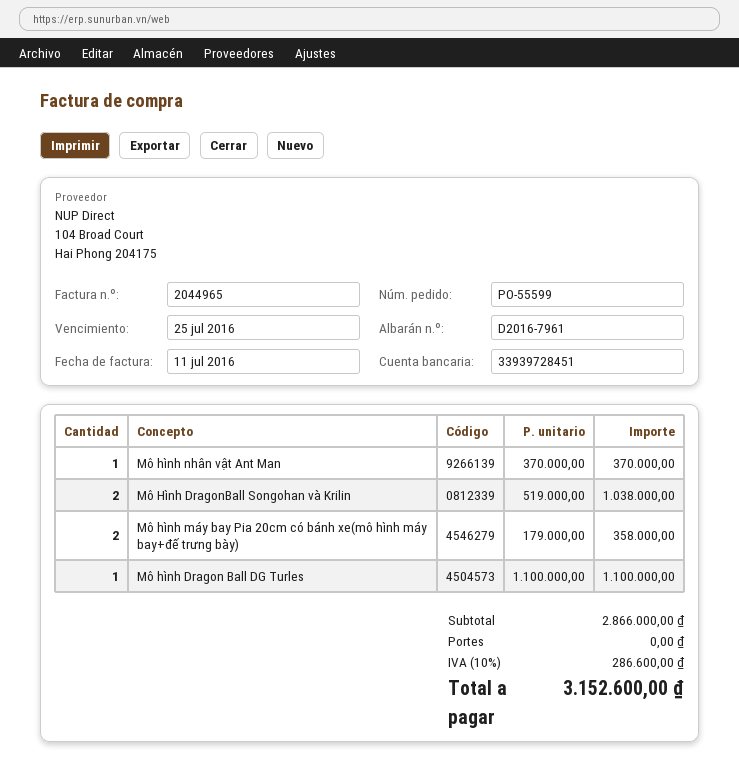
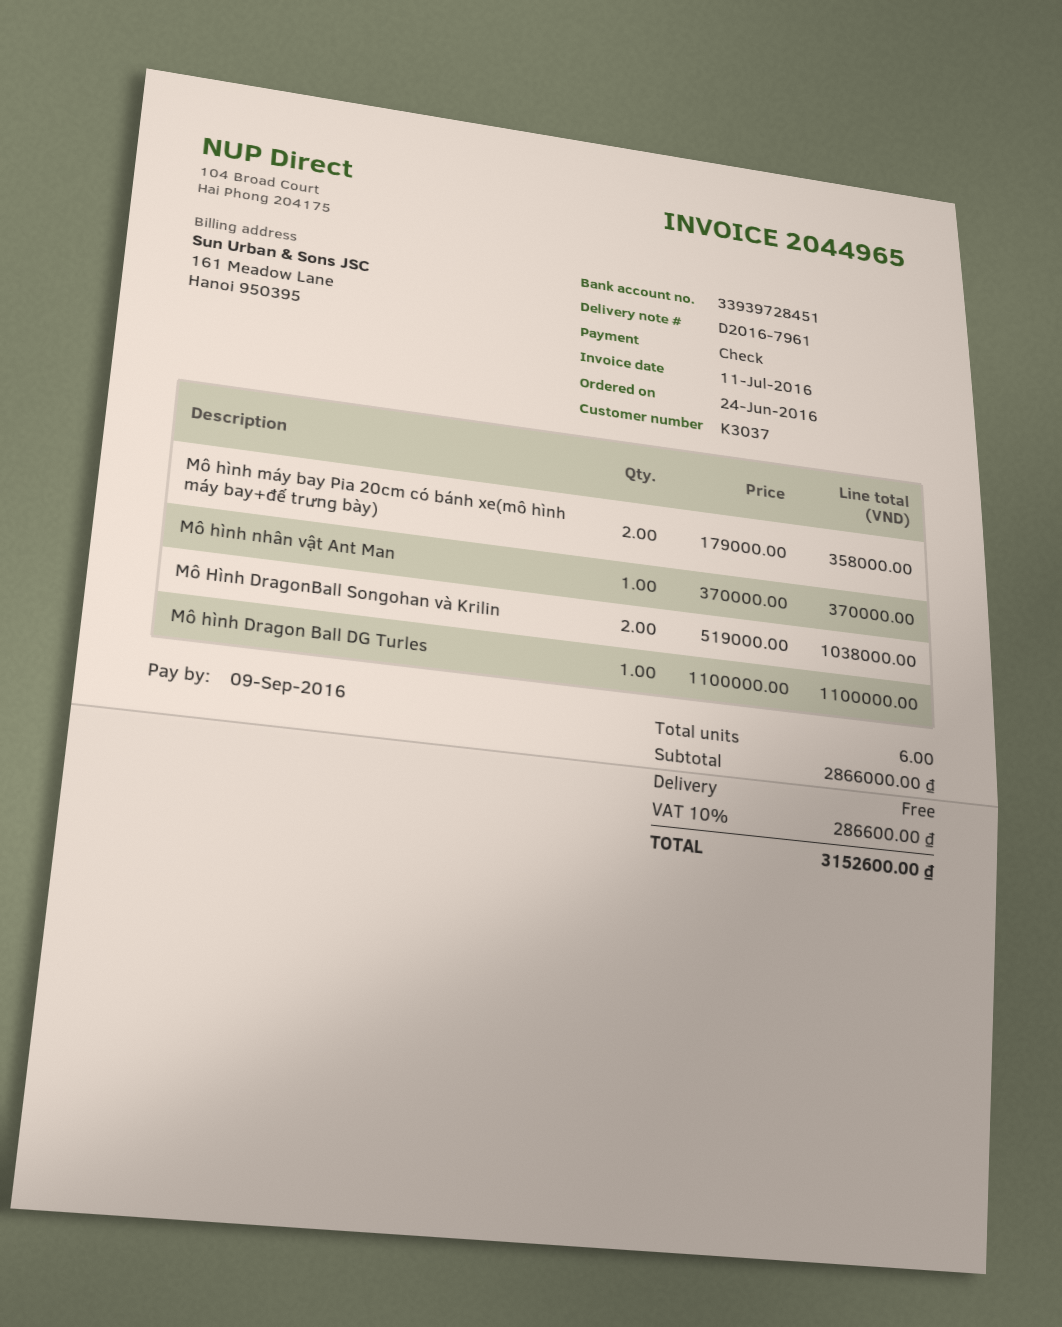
due date: 2016-07-25 -> 2016-09-09

